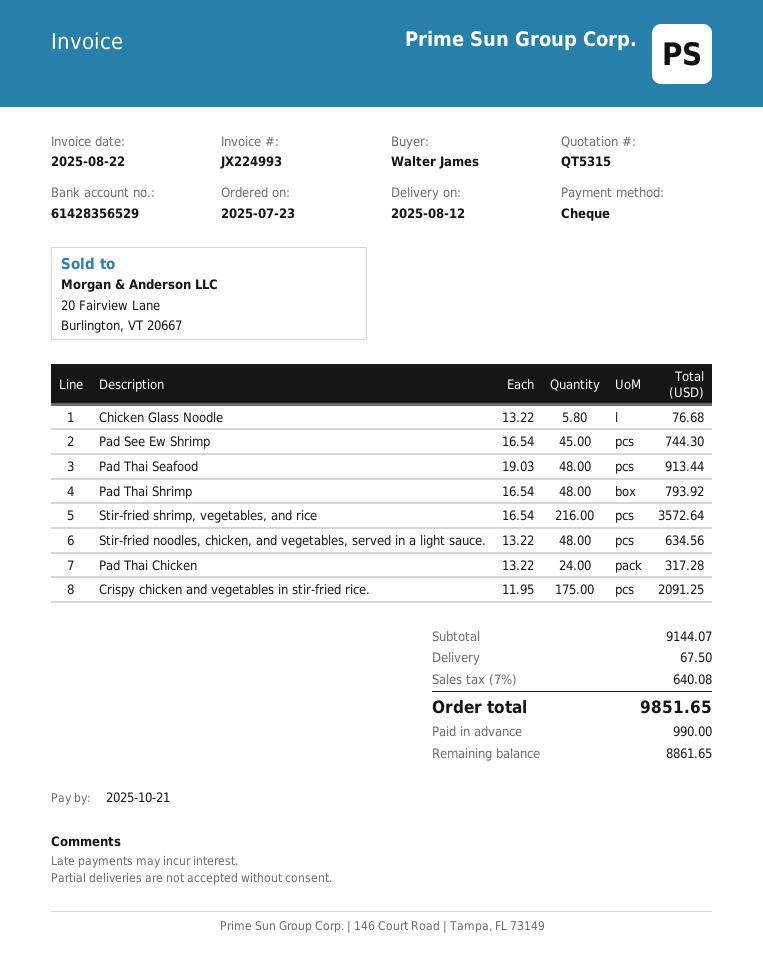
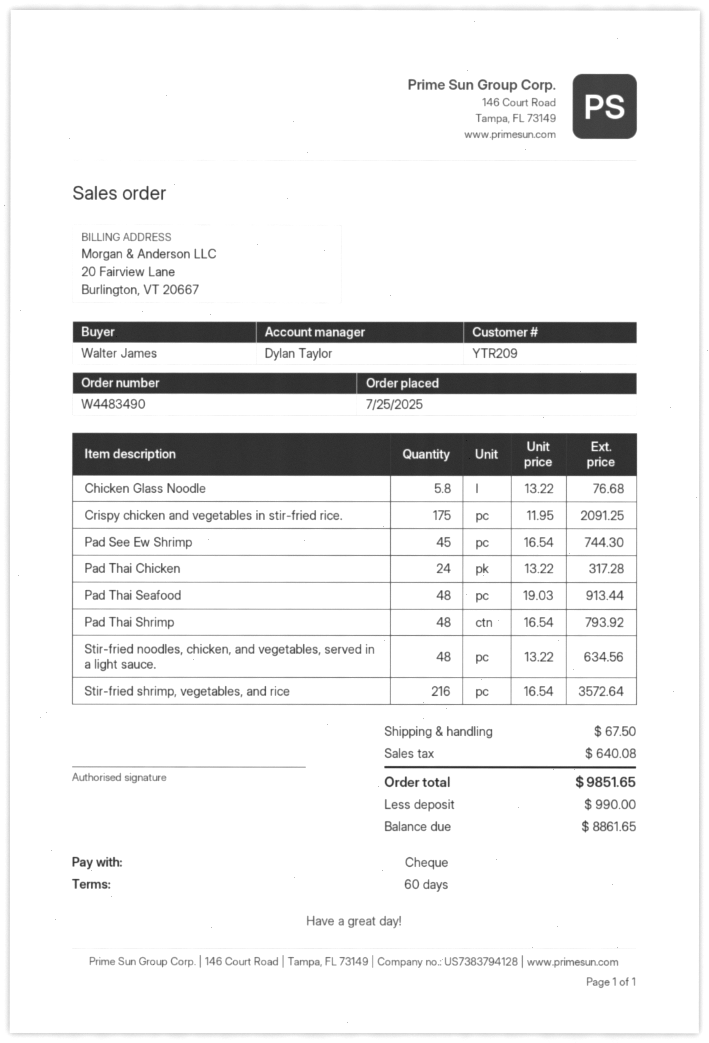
order date: 2025-07-23 -> 2025-07-25

